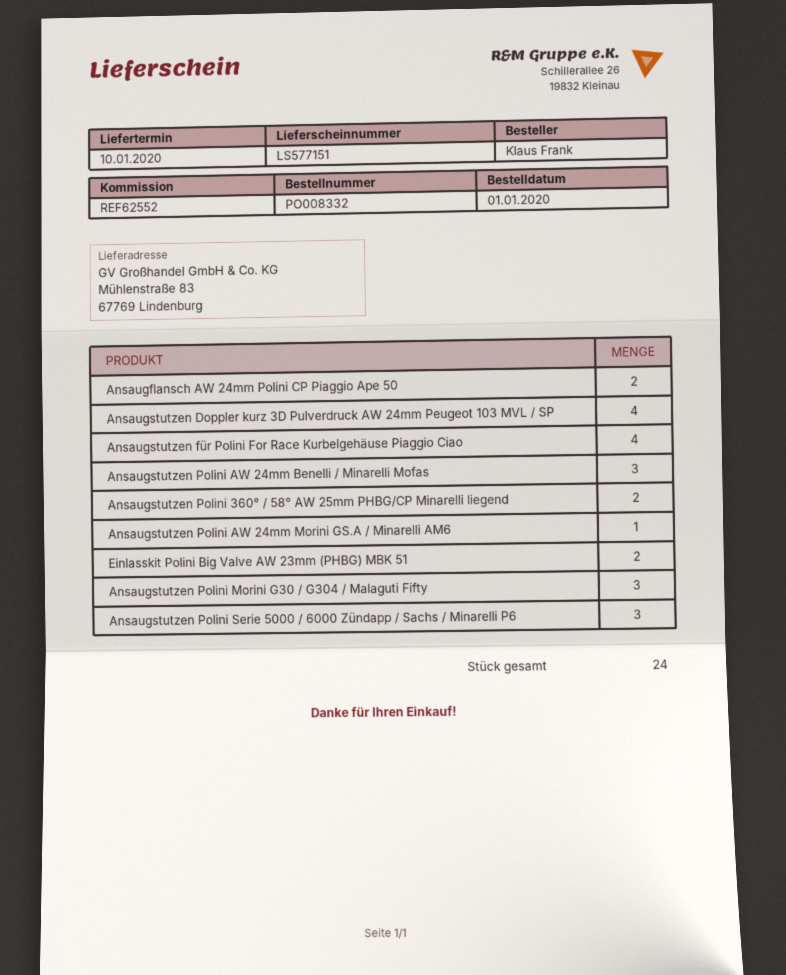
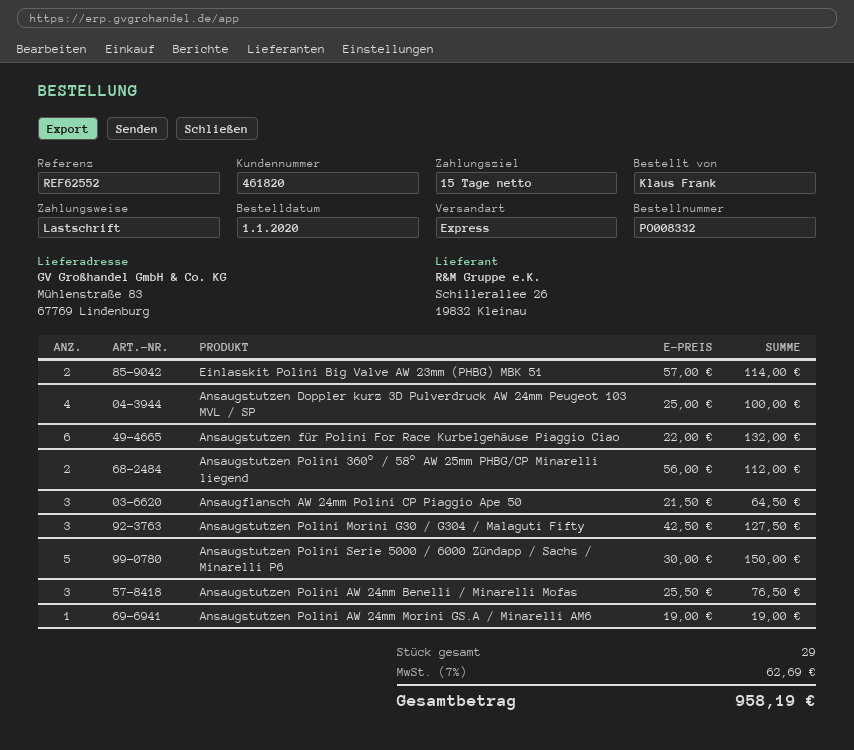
Ansaugflansch AW 24mm Polini CP Piaggio Ape 50: 2 -> 3
Ansaugstutzen für Polini For Race Kurbelgehäuse Piaggio Ciao: 4 -> 6
Ansaugstutzen Polini Serie 5000 / 6000 Zündapp / Sachs / Minarelli P6: 3 -> 5
total quantity: 24 -> 29

